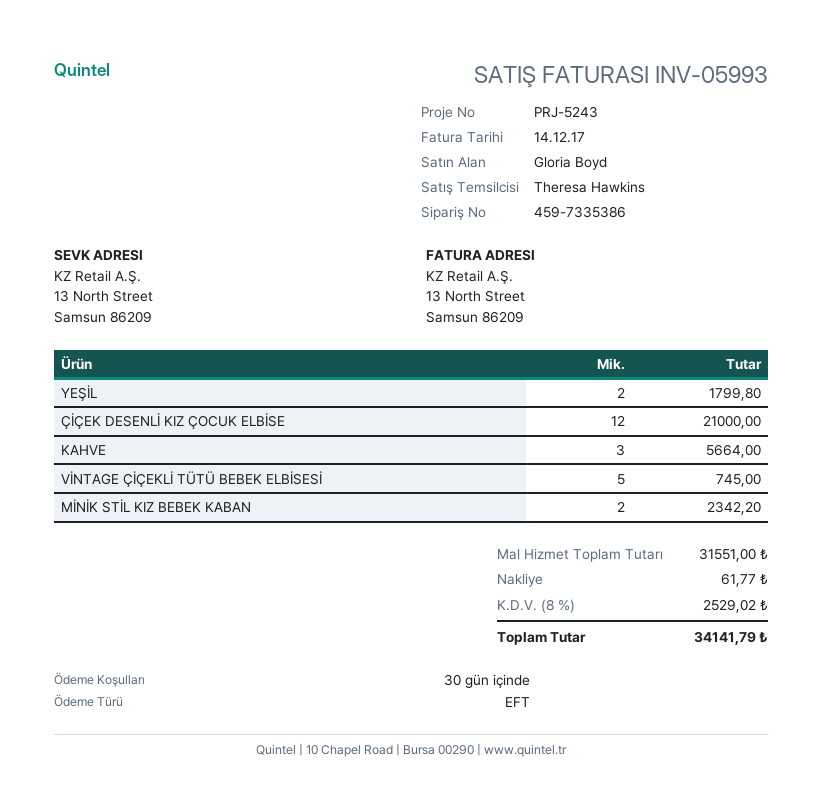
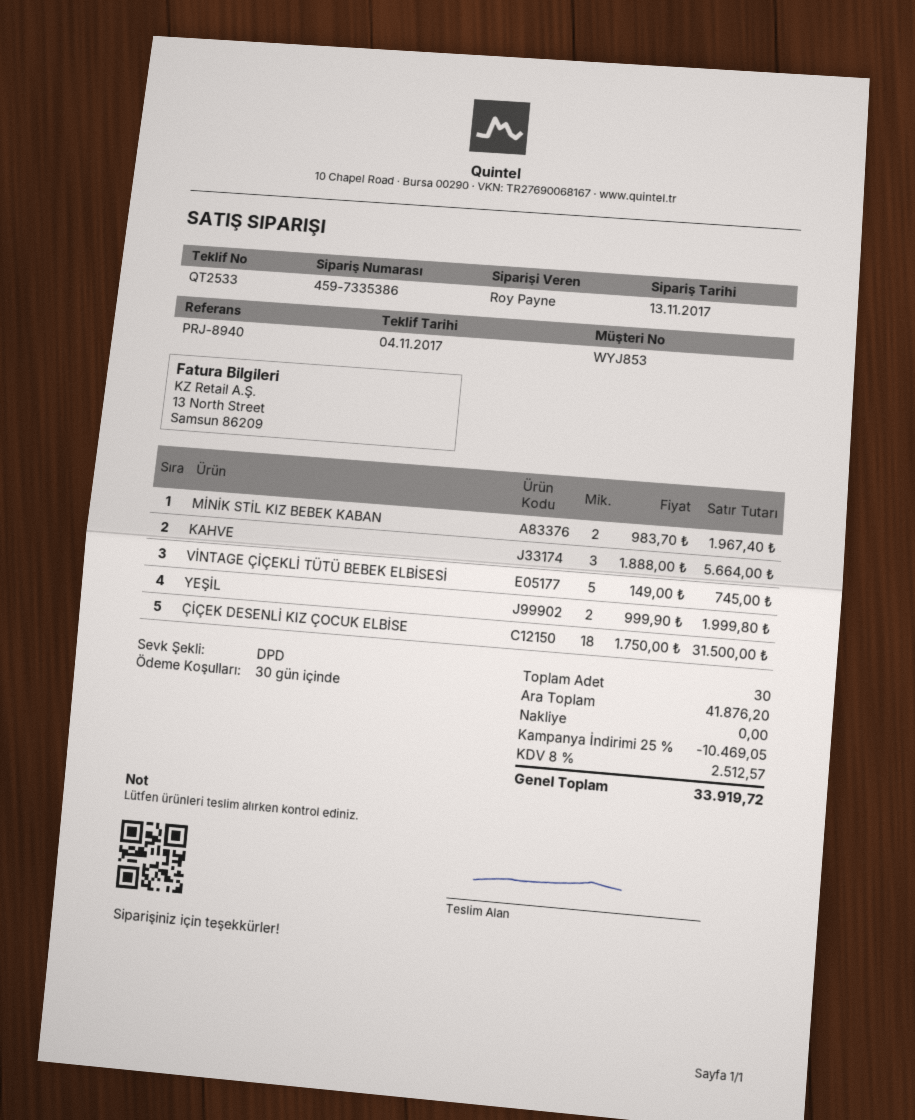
reference: PRJ-5243 -> PRJ-8940
ordered by: Gloria Boyd -> Roy Payne
YEŞİL: 2 for 1799.80 -> 2 for 1999.80
ÇİÇEK DESENLİ KIZ ÇOCUK ELBİSE: 12 for 21000.00 -> 18 for 31500.00
MİNİK STİL KIZ BEBEK KABAN: 2 for 2342.20 -> 2 for 1967.40
subtotal: 31551.00 -> 41876.20
discount: none -> 25% = 10469.05
shipping: 61.77 -> 0.00
tax: 8% = 2529.02 -> 8% = 2512.57
total: 34141.79 -> 33919.72

